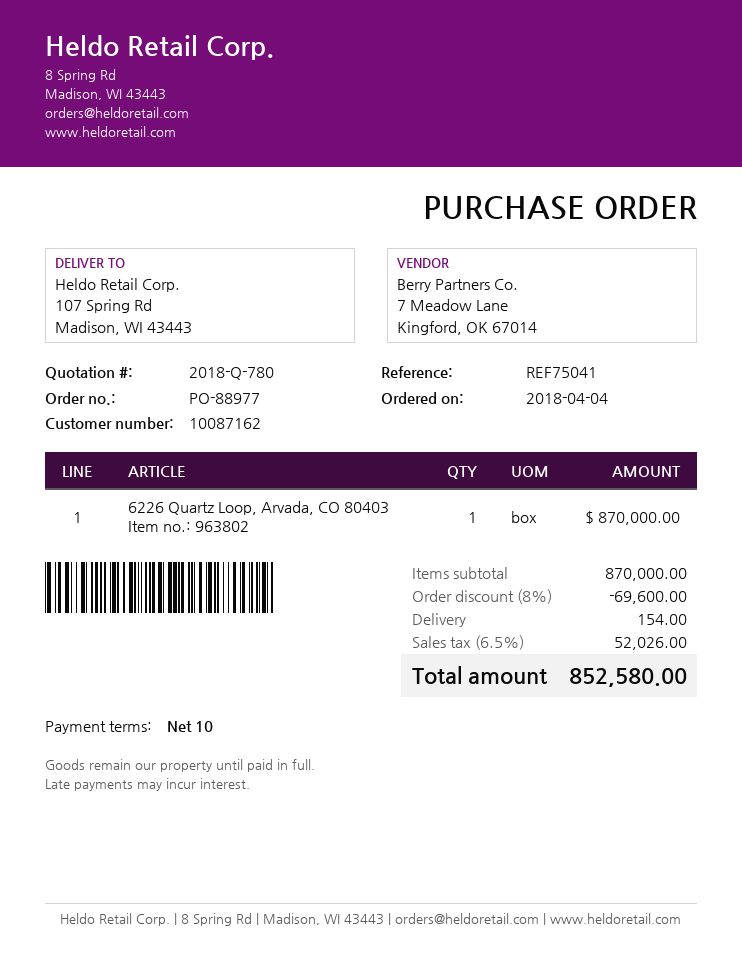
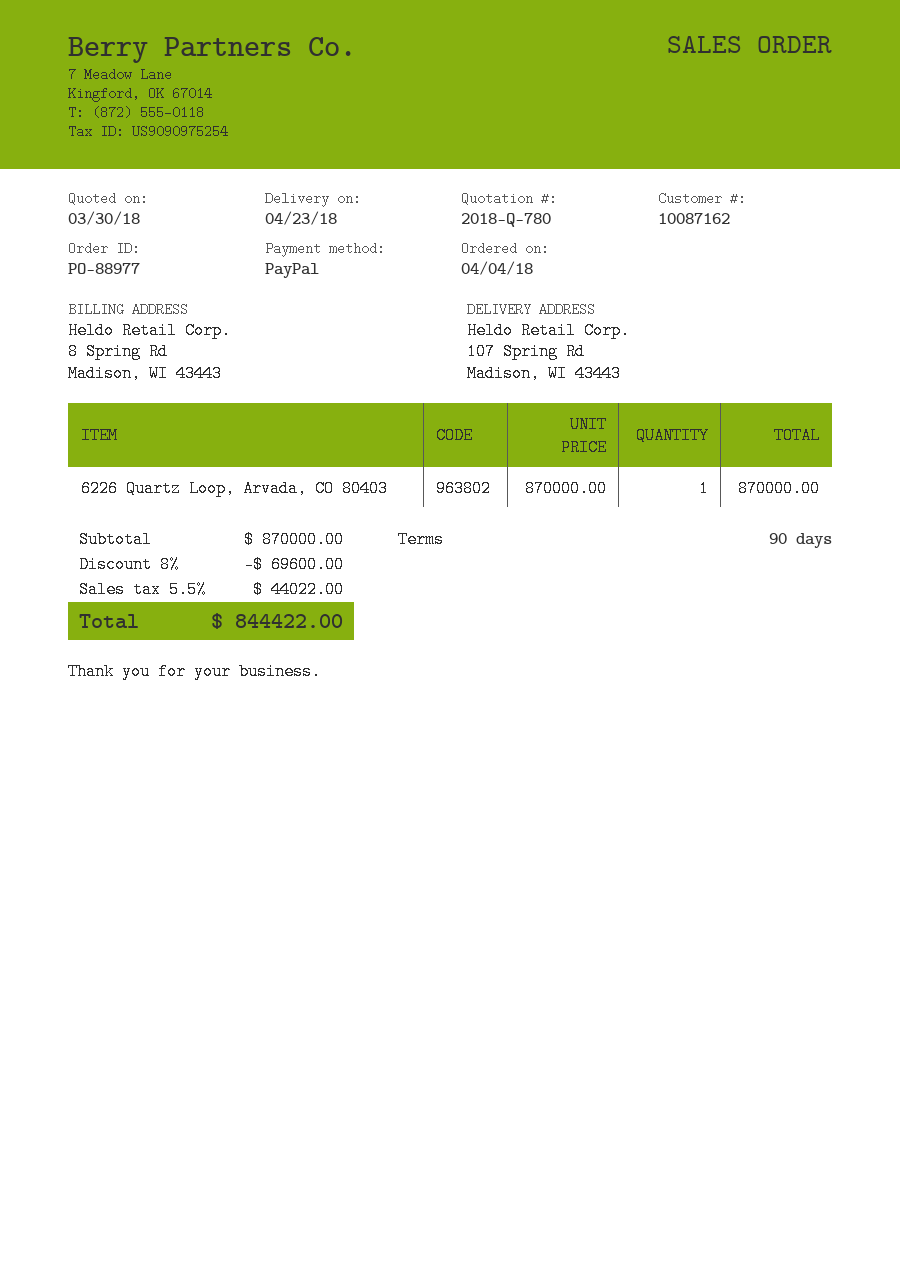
payment terms: 10 days -> 90 days
shipping: 154.00 -> none
tax: 6.5% = 52026.00 -> 5.5% = 44022.00
total: 852580.00 -> 844422.00

